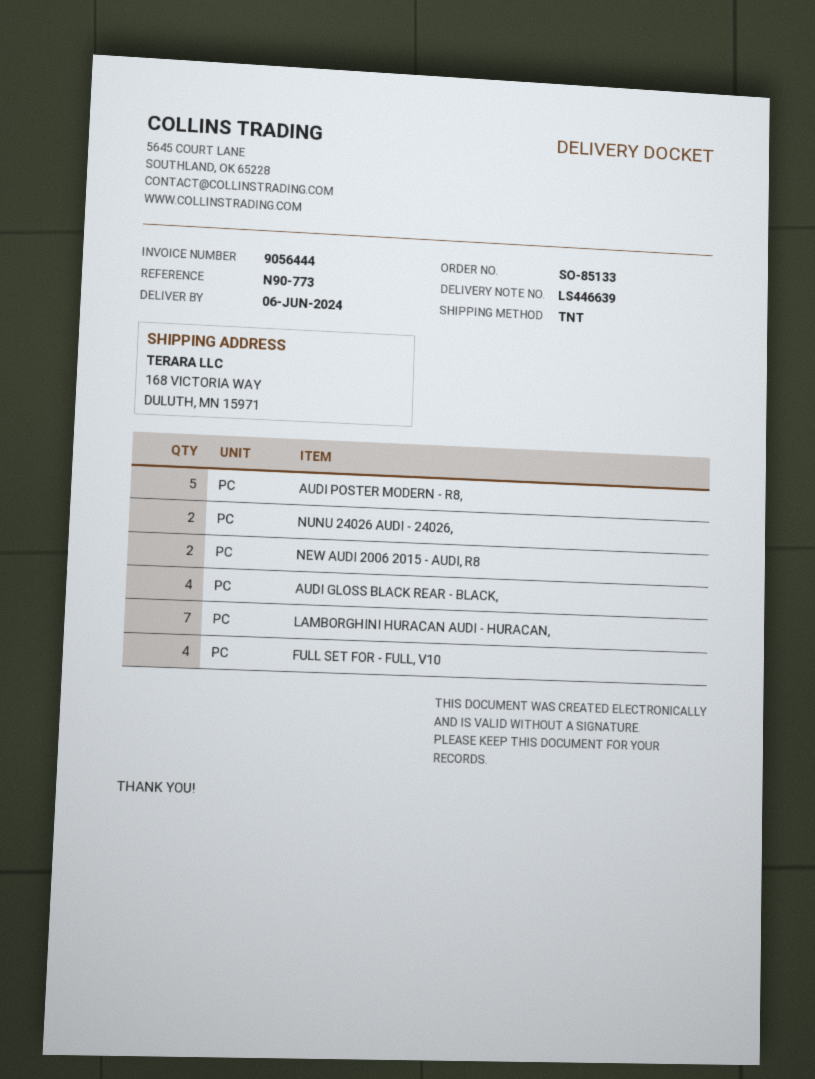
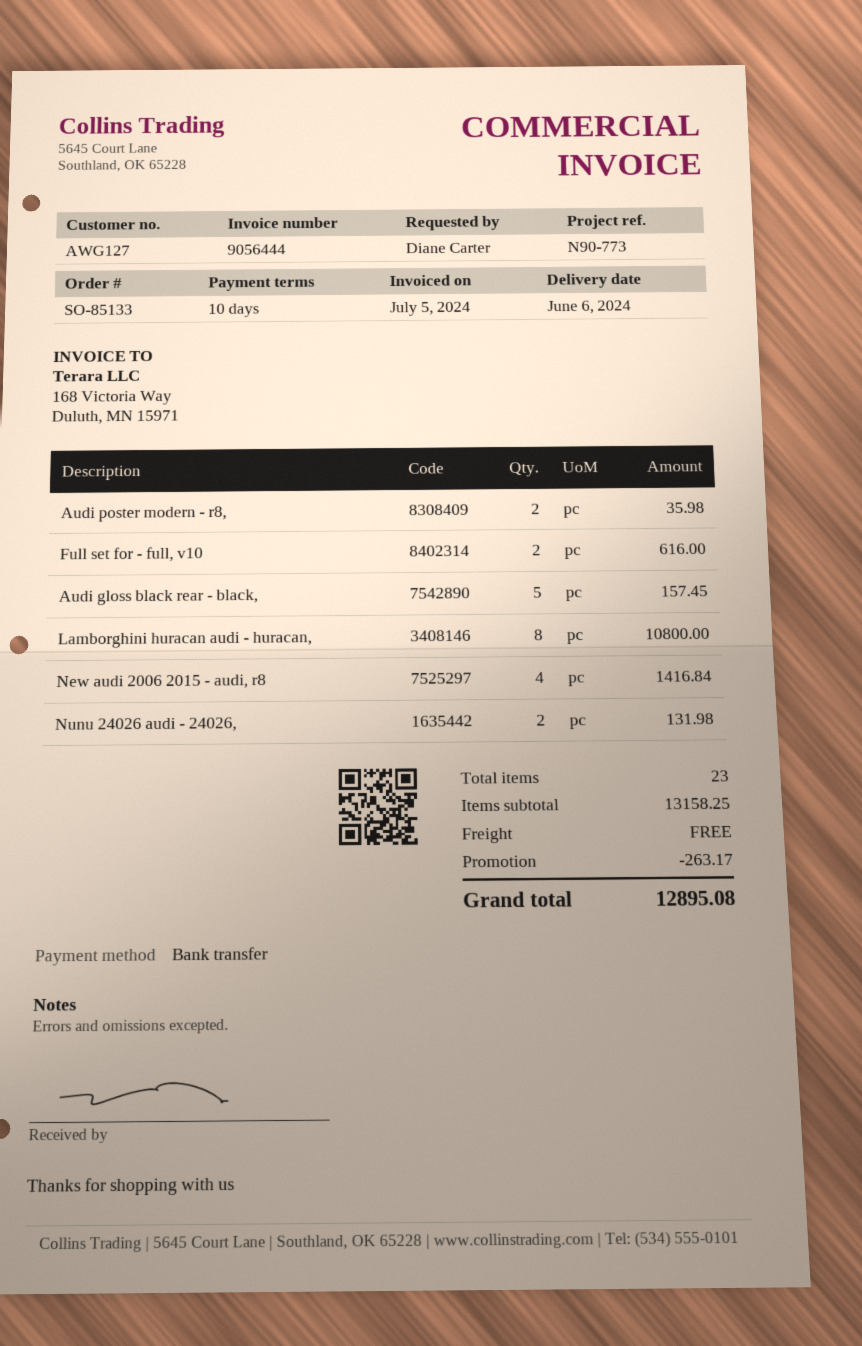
AUDI POSTER MODERN - R8,: 5 -> 2
NEW AUDI 2006 2015 - AUDI, R8: 2 -> 4
AUDI GLOSS BLACK REAR - BLACK,: 4 -> 5
LAMBORGHINI HURACAN AUDI - HURACAN,: 7 -> 8
FULL SET FOR - FULL, V10: 4 -> 2

